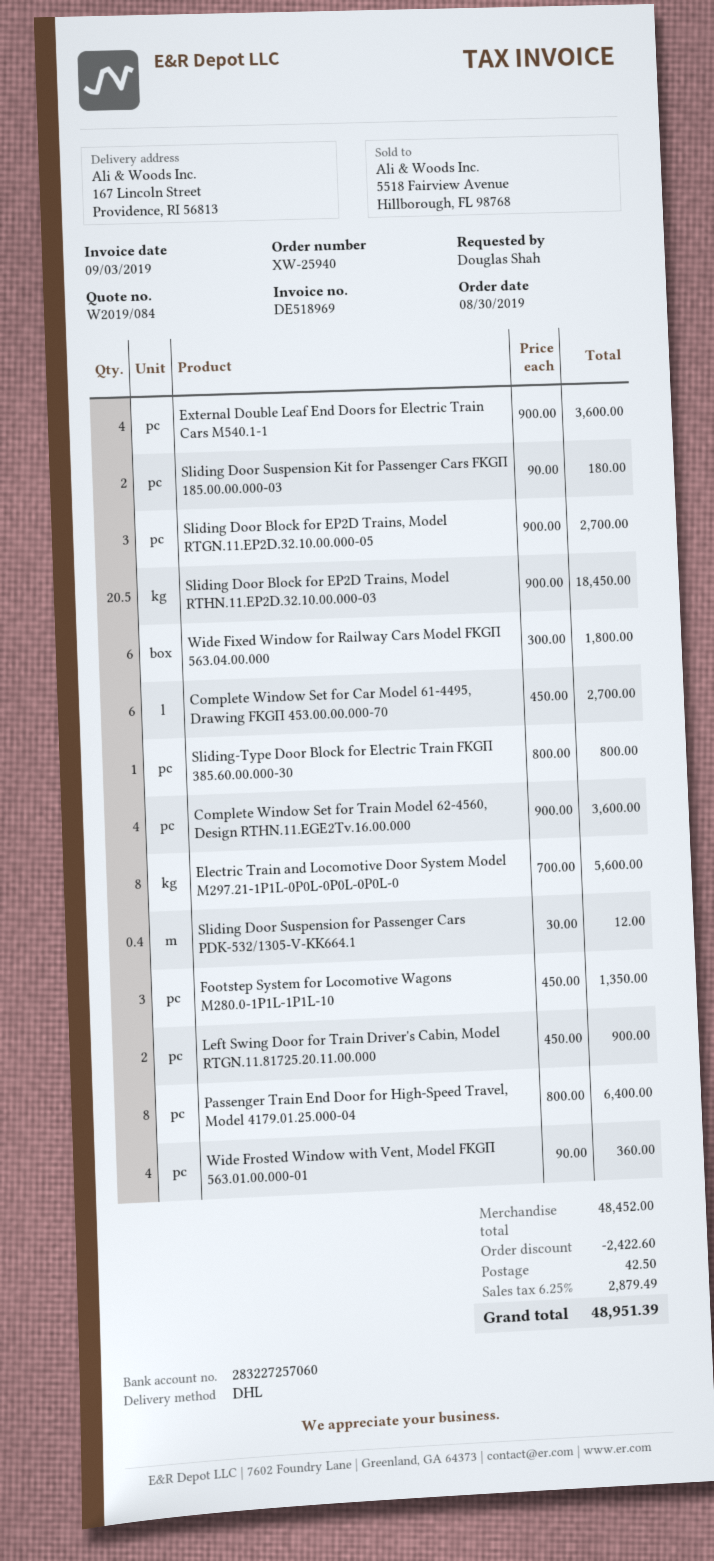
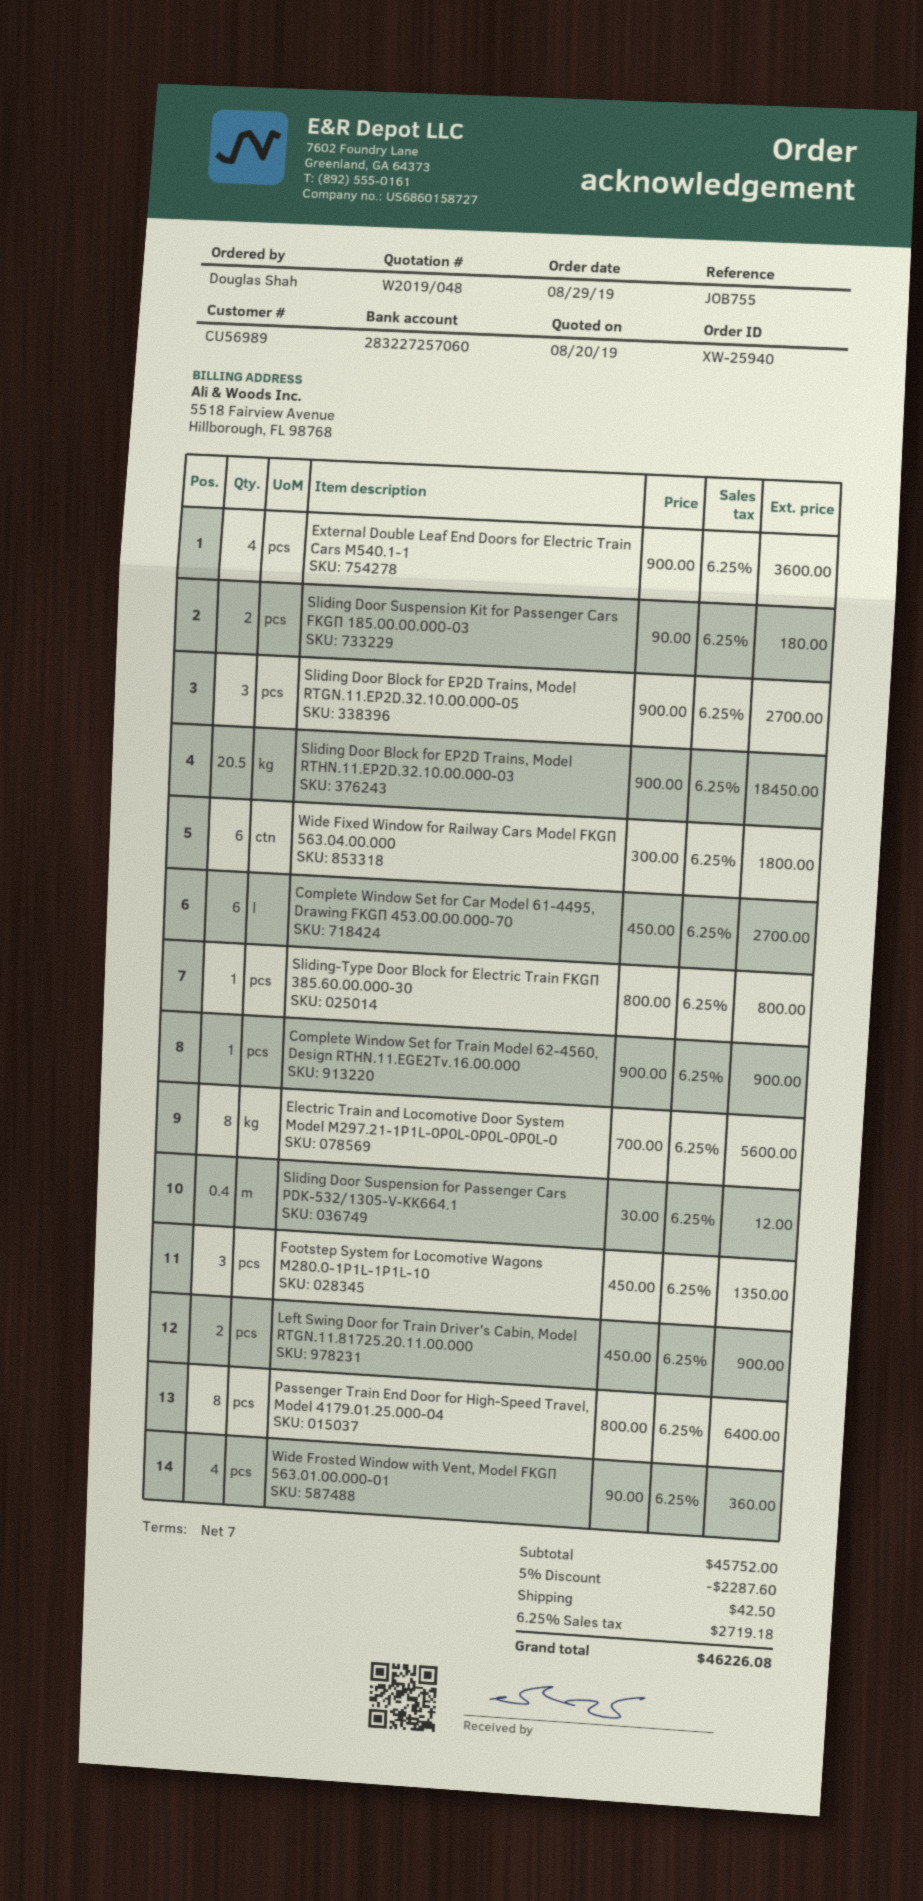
quote number: W2019/084 -> W2019/048
order date: 2019-08-30 -> 2019-08-29
Complete Window Set for Train Model 62-4560, Design RTHN.11.EGE2Tv.16.00.000: 4 x 900.00 = 3600.00 -> 1 x 900.00 = 900.00
subtotal: 48452.00 -> 45752.00
discount: 2422.60 -> 2287.60
tax: 6.25% = 2879.49 -> 6.25% = 2719.18
total: 48951.39 -> 46226.08

